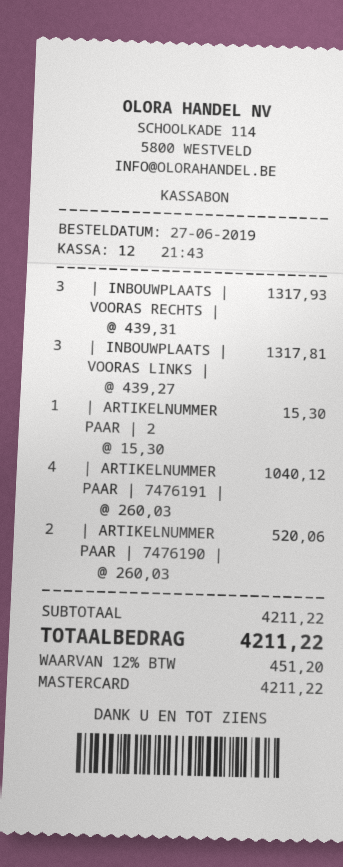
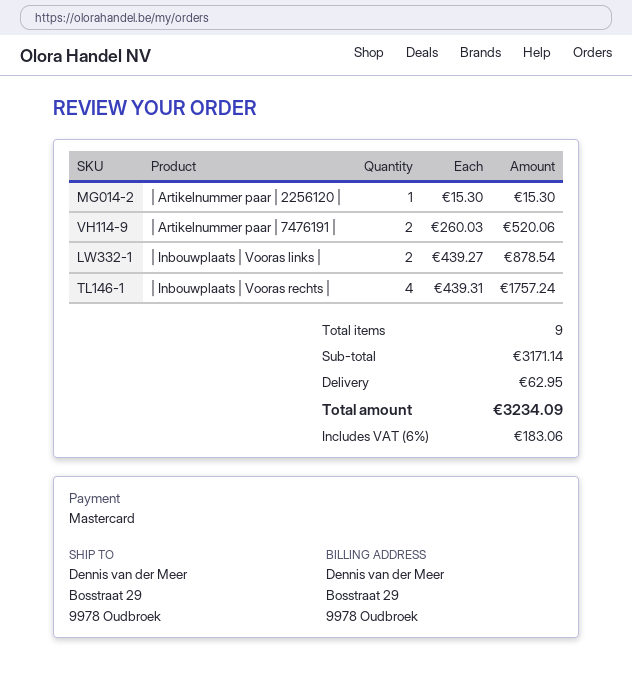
| INBOUWPLAATS | VOORAS RECHTS |: 3 x 439.31 = 1317.93 -> 4 x 439.31 = 1757.24
| INBOUWPLAATS | VOORAS LINKS |: 3 x 439.27 = 1317.81 -> 2 x 439.27 = 878.54
| ARTIKELNUMMER PAAR | 7476191 |: 4 x 260.03 = 1040.12 -> 2 x 260.03 = 520.06
| ARTIKELNUMMER PAAR | 7476190 |: 2 x 260.03 = 520.06 -> none
subtotal: 4211.22 -> 3171.14
shipping: none -> 62.95
tax: 12% = 451.20 -> 6% = 183.06
total: 4211.22 -> 3234.09

